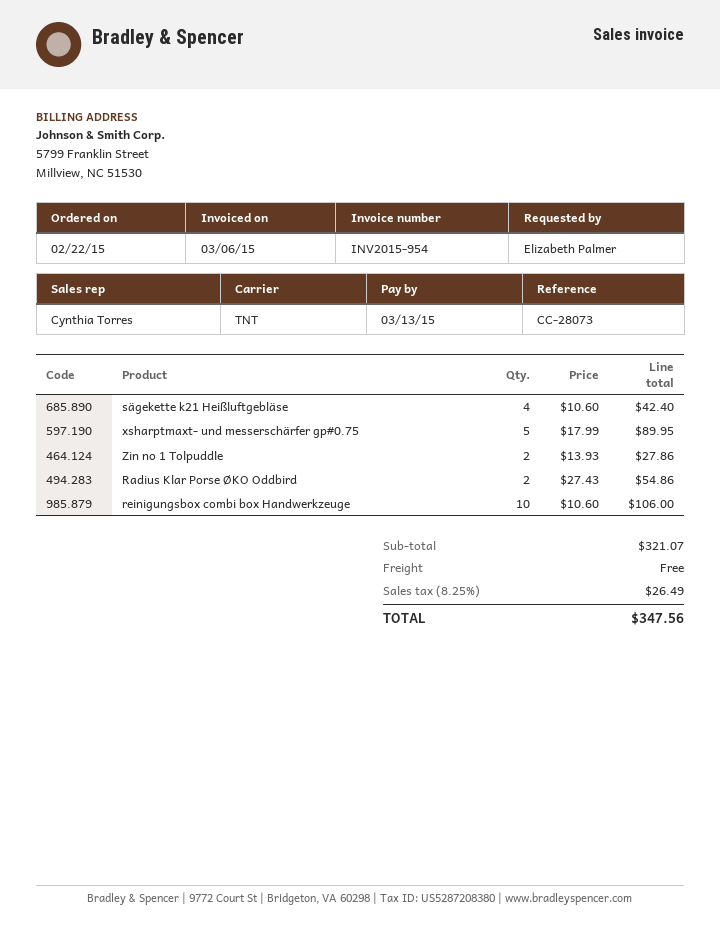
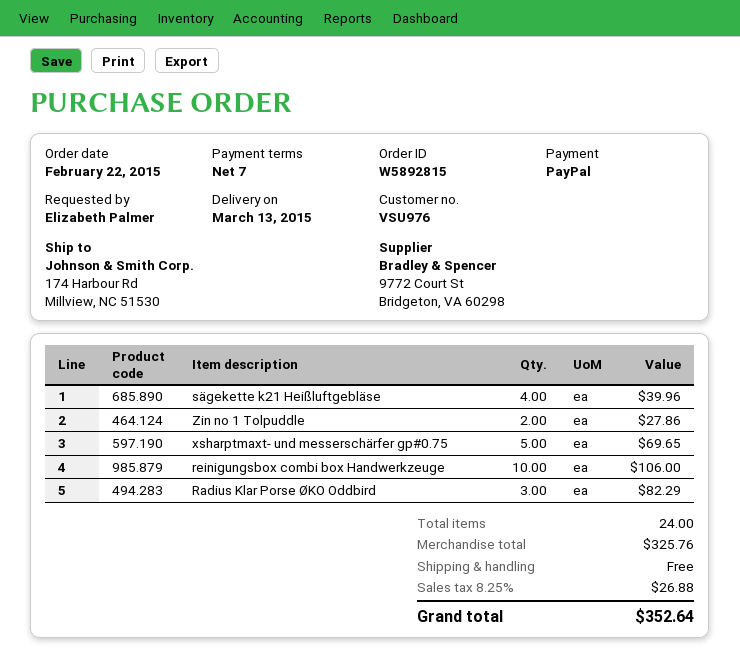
sägekette k21 Heißluftgebläse: 4 for 42.40 -> 4 for 39.96
xsharptmaxt- und messerschärfer gp#0.75: 5 for 89.95 -> 5 for 69.65
Radius Klar Porse ØKO Oddbird: 2 for 54.86 -> 3 for 82.29
subtotal: 321.07 -> 325.76
tax: 8.25% = 26.49 -> 8.25% = 26.88
total: 347.56 -> 352.64

